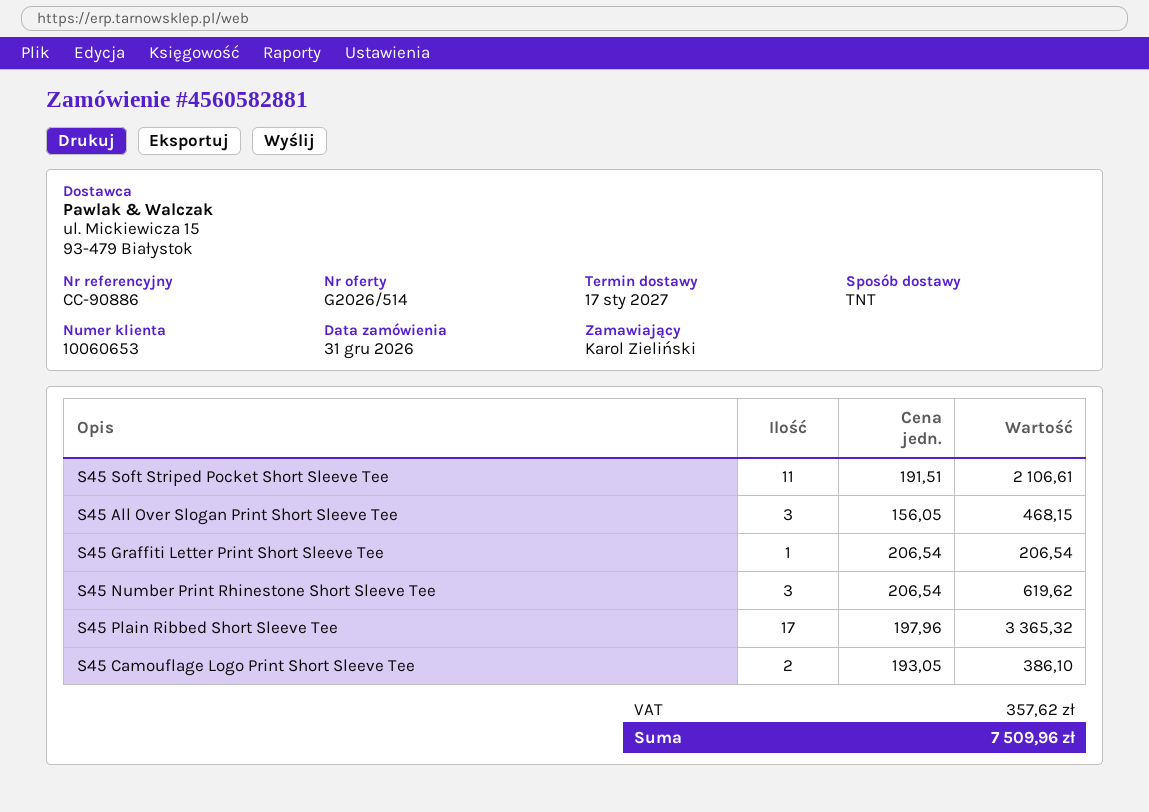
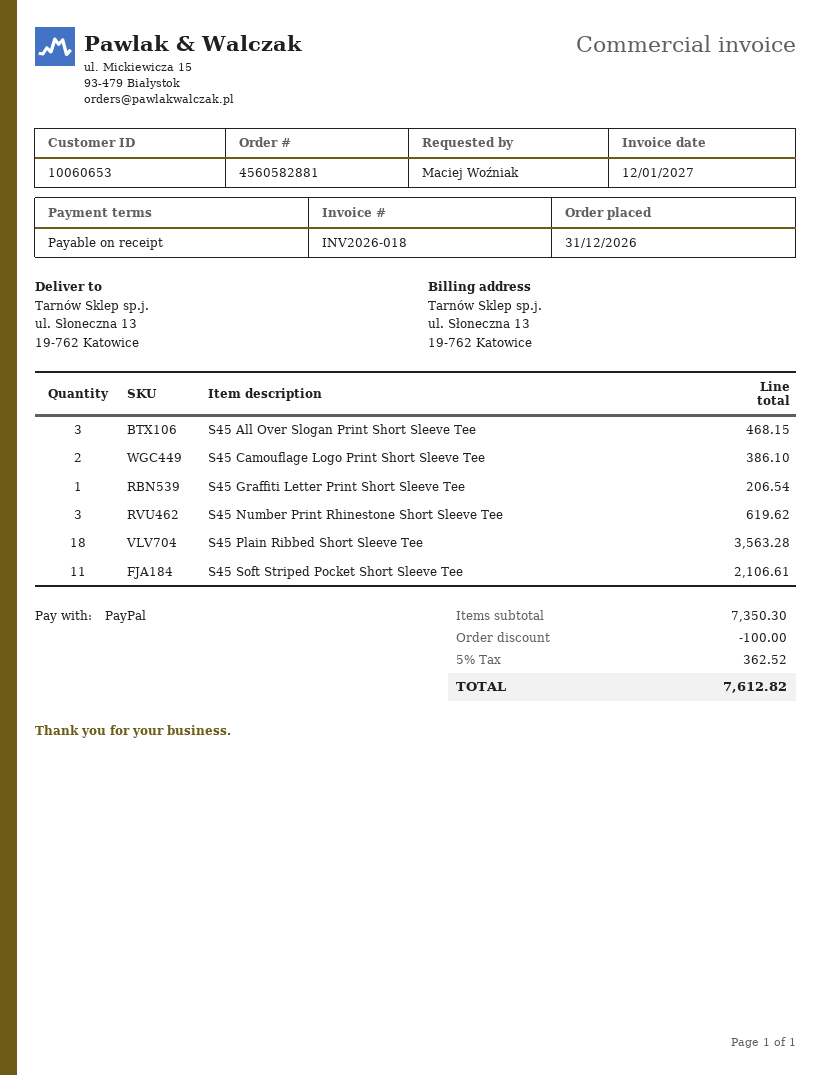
ordered by: Karol Zieliński -> Maciej Woźniak
S45 Plain Ribbed Short Sleeve Tee: 17 for 3365.32 -> 18 for 3563.28
discount: none -> 100.00
tax: 357.62 -> 362.52
total: 7509.96 -> 7612.82

